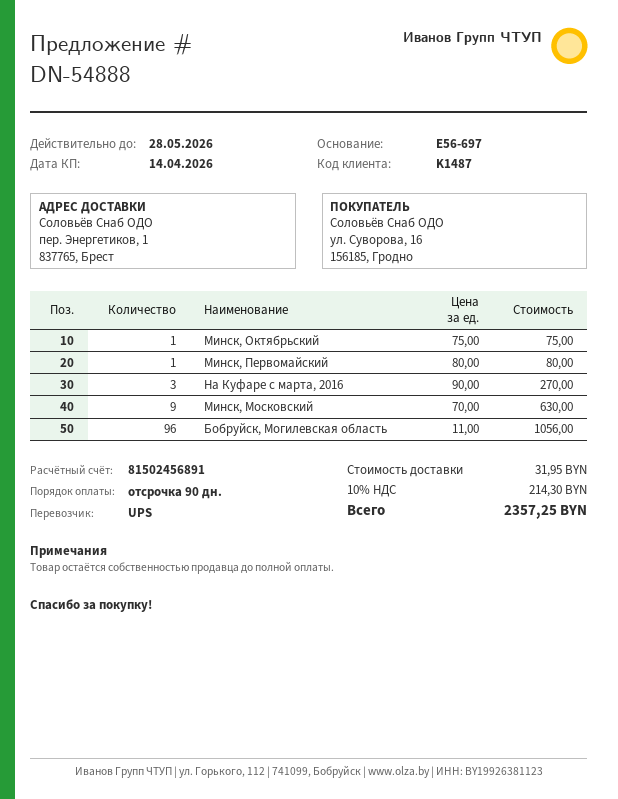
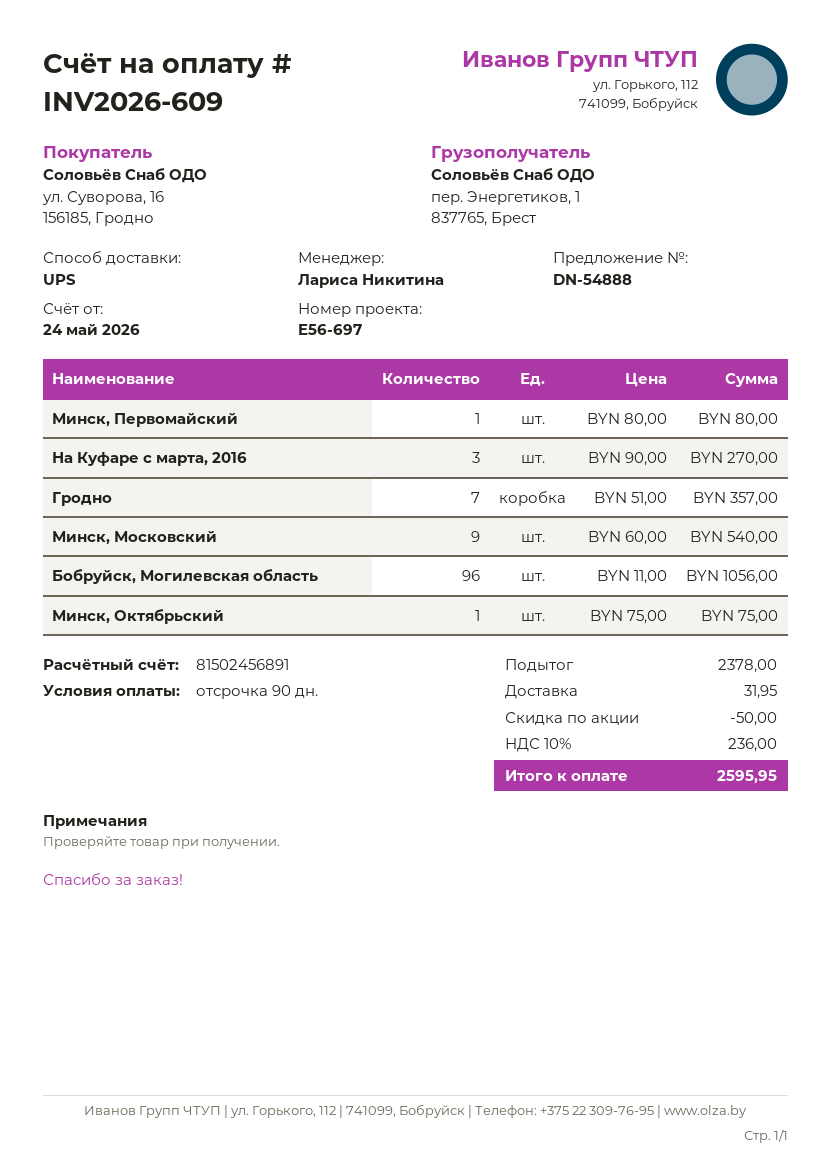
Минск, Московский: 9 x 70.00 = 630.00 -> 9 x 60.00 = 540.00
Гродно: none -> 7 x 51.00 = 357.00
discount: none -> 50.00
tax: 10% = 214.30 -> 10% = 236.00
total: 2357.25 -> 2595.95

